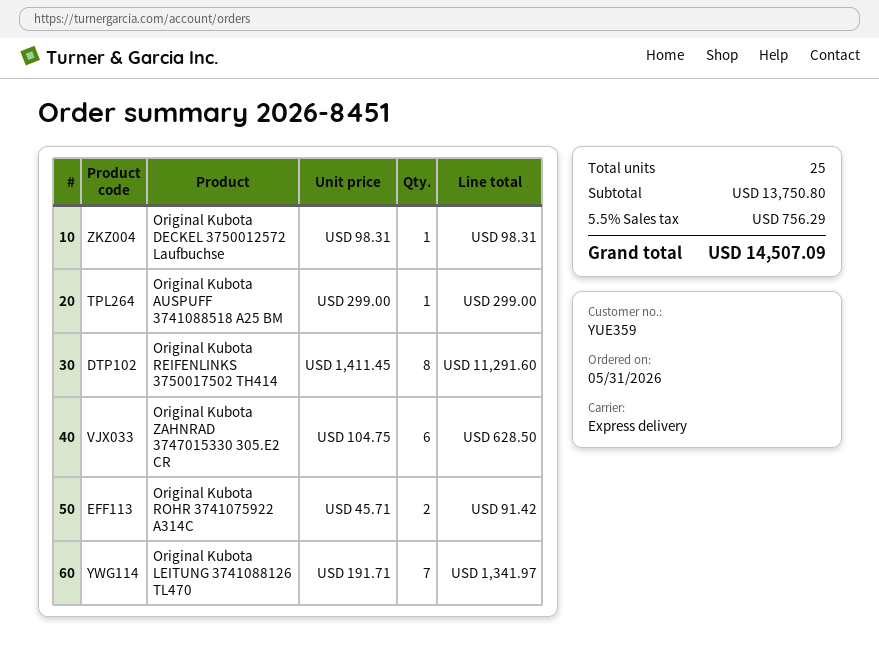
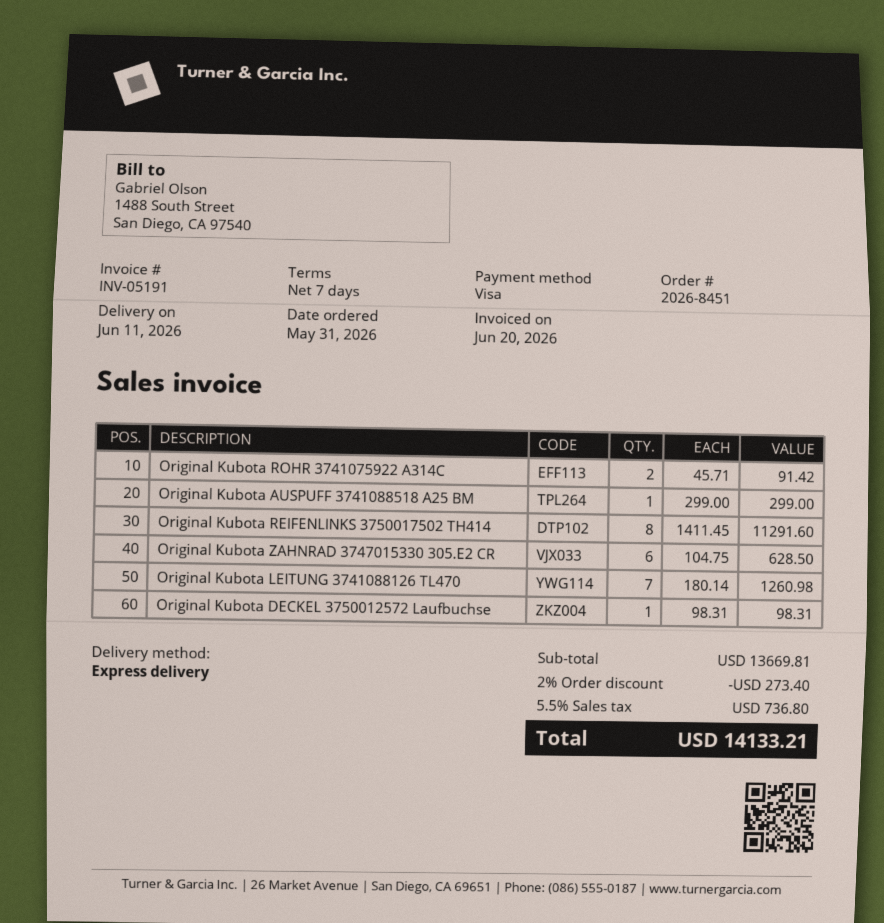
Original Kubota LEITUNG 3741088126 TL470: 7 x 191.71 = 1341.97 -> 7 x 180.14 = 1260.98
subtotal: 13750.80 -> 13669.81
discount: none -> 2% = 273.40
tax: 5.5% = 756.29 -> 5.5% = 736.80
total: 14507.09 -> 14133.21

